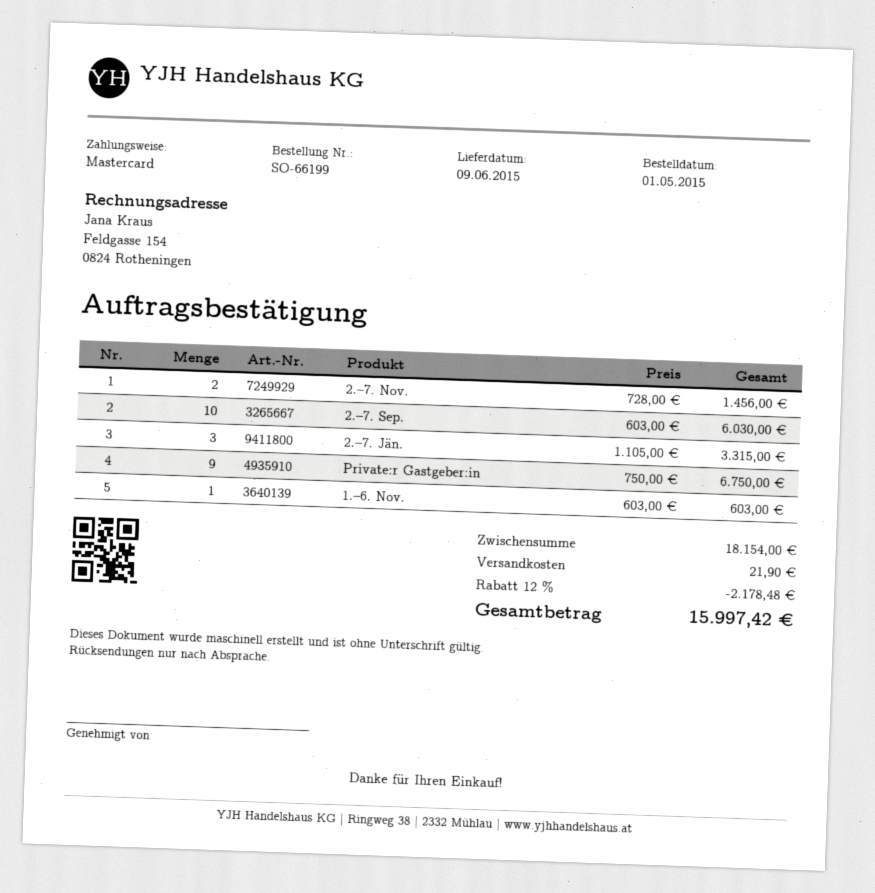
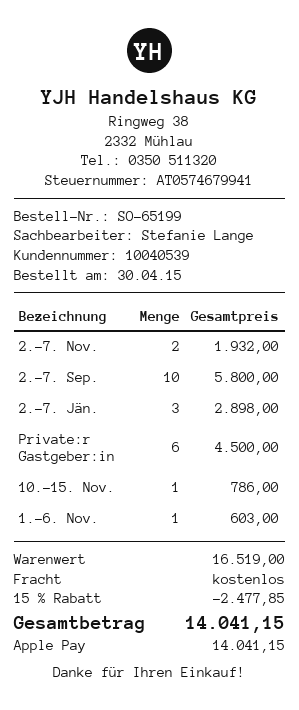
order number: SO-66199 -> SO-65199
order date: 2015-05-01 -> 2015-04-30
payment method: Mastercard -> Apple Pay
2.–7. Nov.: 2 for 1456.00 -> 2 for 1932.00
2.–7. Sep.: 10 for 6030.00 -> 10 for 5800.00
2.–7. Jän.: 3 for 3315.00 -> 3 for 2898.00
Private:r Gastgeber:in: 9 for 6750.00 -> 6 for 4500.00
10.–15. Nov.: none -> 1 for 786.00
subtotal: 18154.00 -> 16519.00
discount: 12% = 2178.48 -> 15% = 2477.85
shipping: 21.90 -> 0.00
total: 15997.42 -> 14041.15

